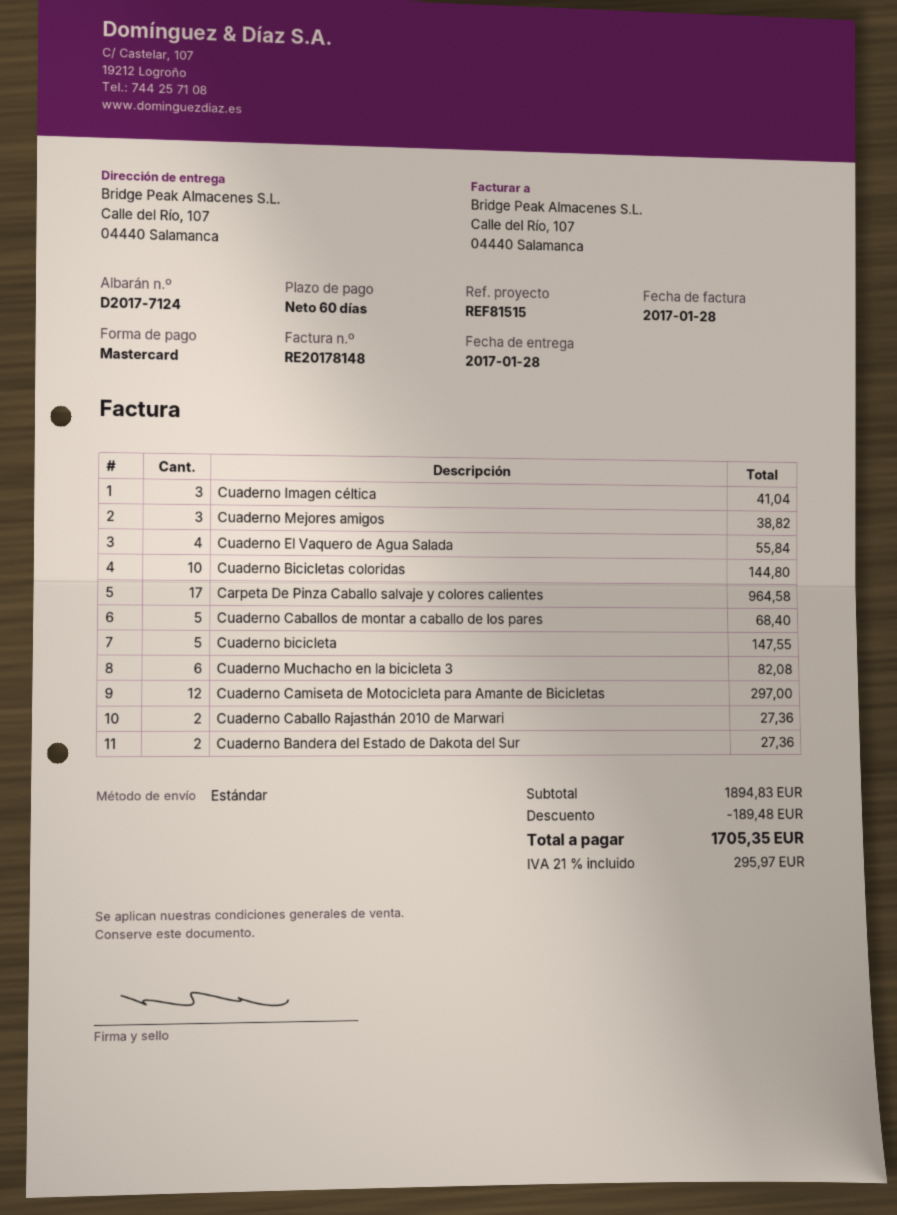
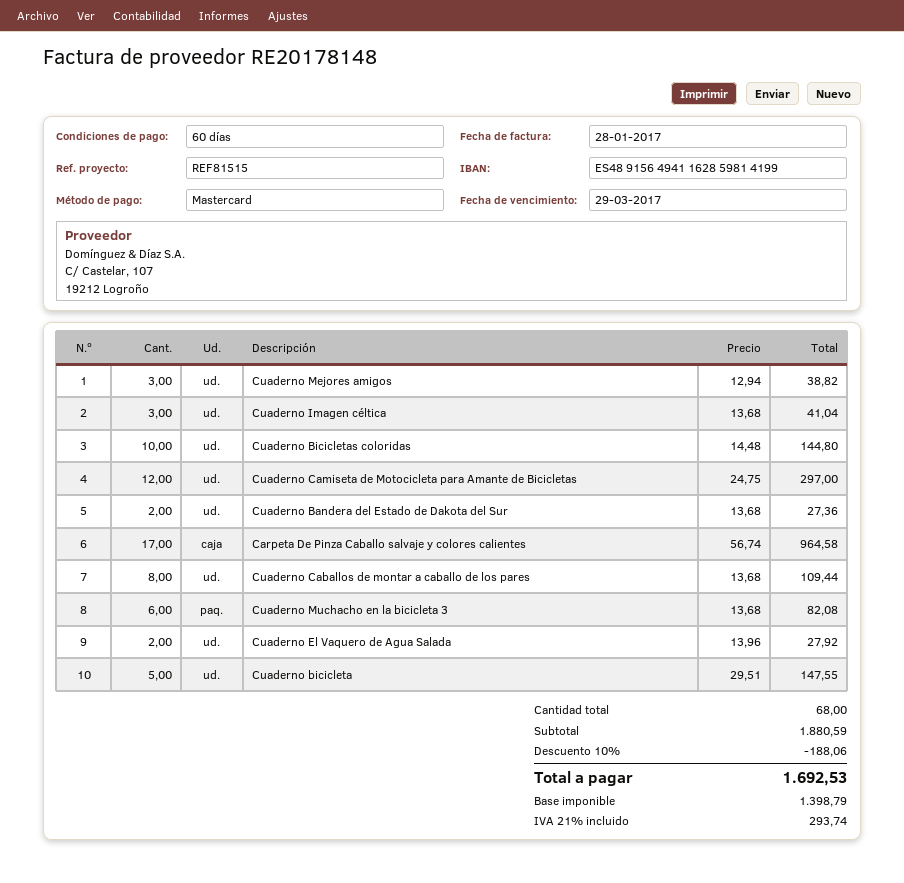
Cuaderno El Vaquero de Agua Salada: 4 for 55.84 -> 2 for 27.92
Cuaderno Caballos de montar a caballo de los pares: 5 for 68.40 -> 8 for 109.44
Cuaderno Caballo Rajasthán 2010 de Marwari: 2 for 27.36 -> none
subtotal: 1894.83 -> 1880.59
discount: 189.48 -> 188.06
tax: 21% = 295.97 -> 21% = 293.74
total: 1705.35 -> 1692.53

